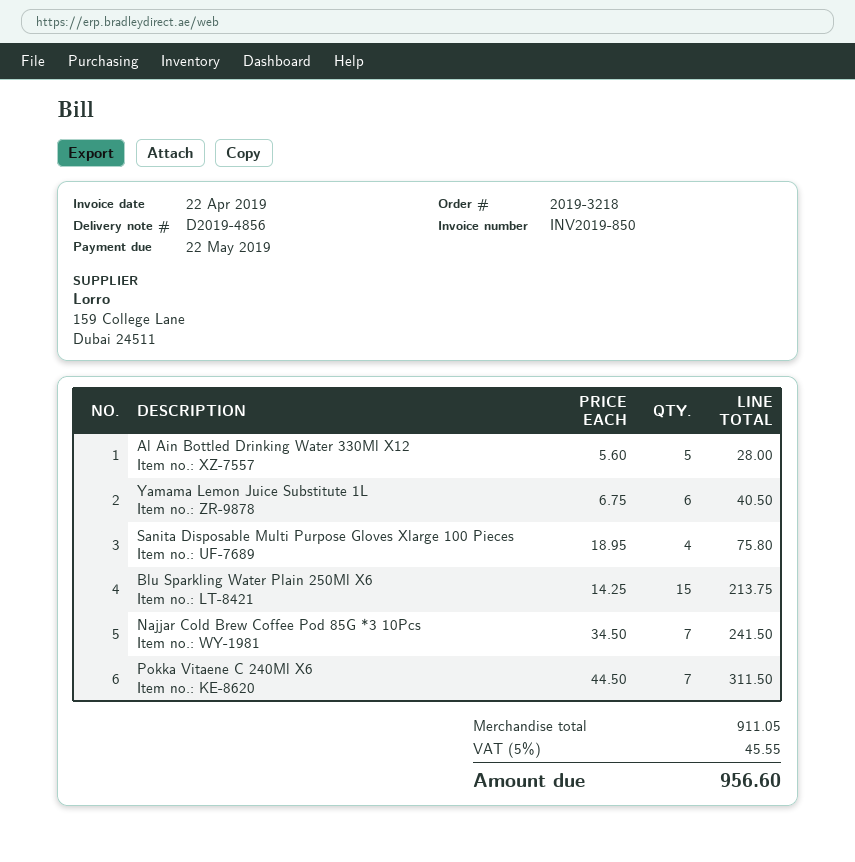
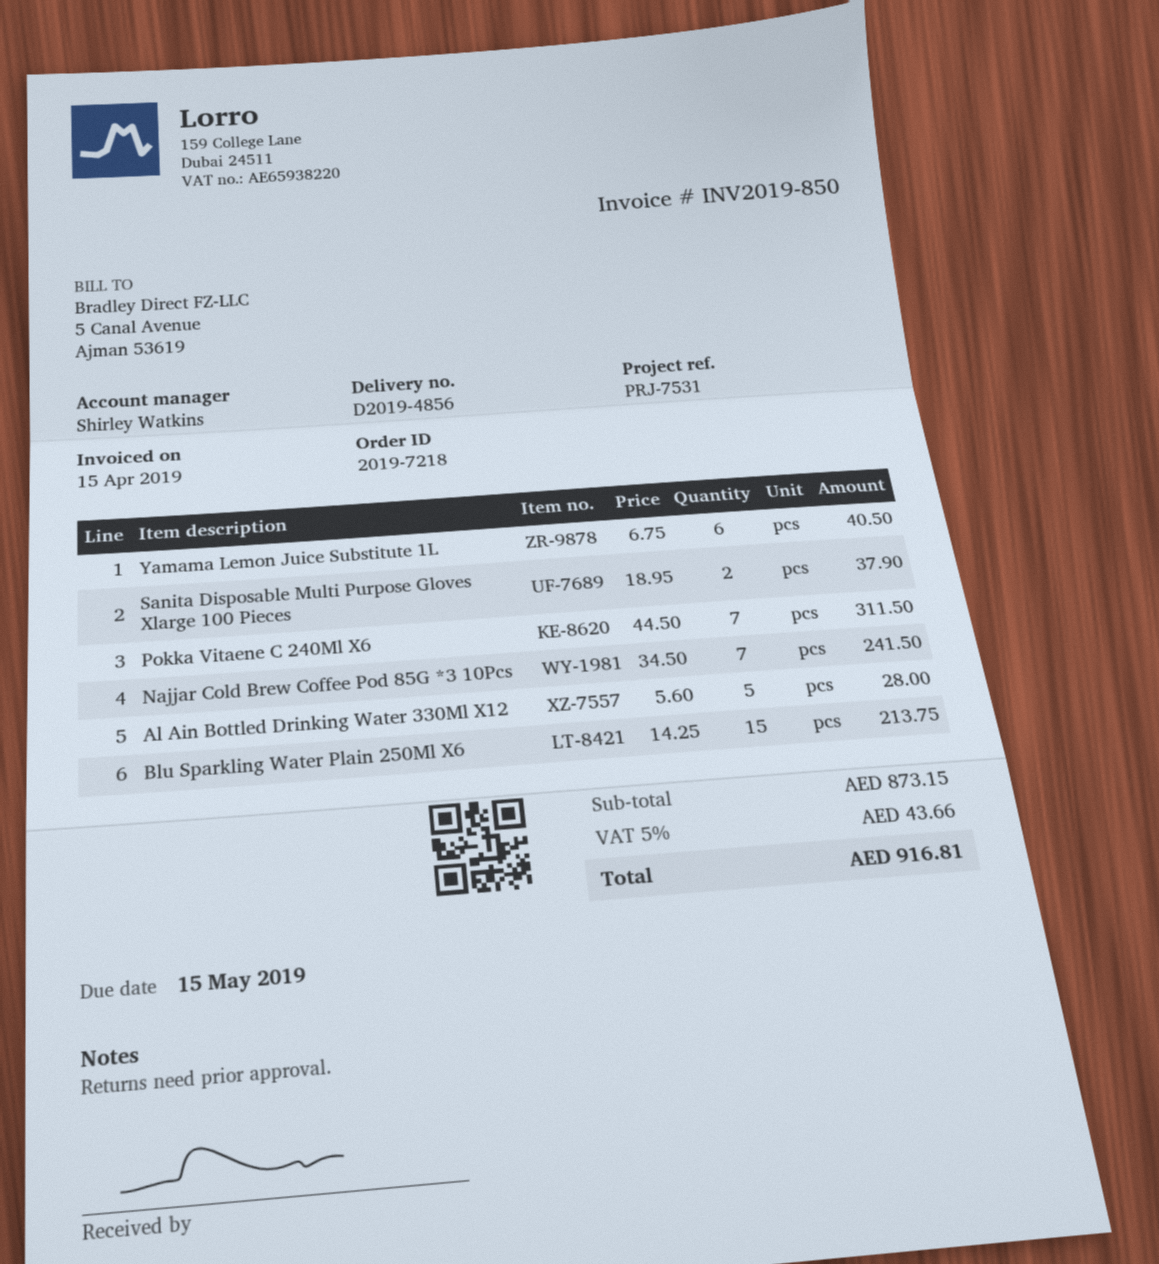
order number: 2019-3218 -> 2019-7218
invoice date: 2019-04-22 -> 2019-04-15
due date: 2019-05-22 -> 2019-05-15
Sanita Disposable Multi Purpose Gloves Xlarge 100 Pieces: 4 x 18.95 = 75.80 -> 2 x 18.95 = 37.90
subtotal: 911.05 -> 873.15
tax: 5% = 45.55 -> 5% = 43.66
total: 956.60 -> 916.81

